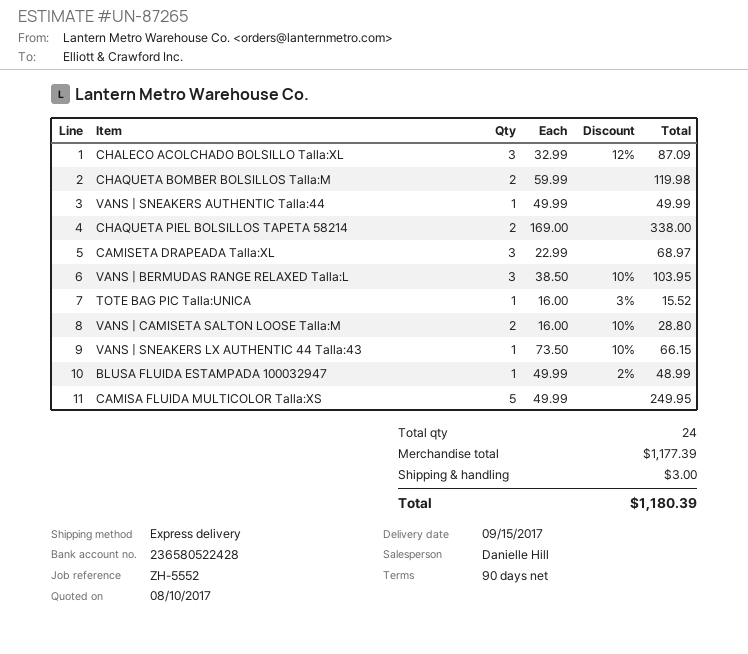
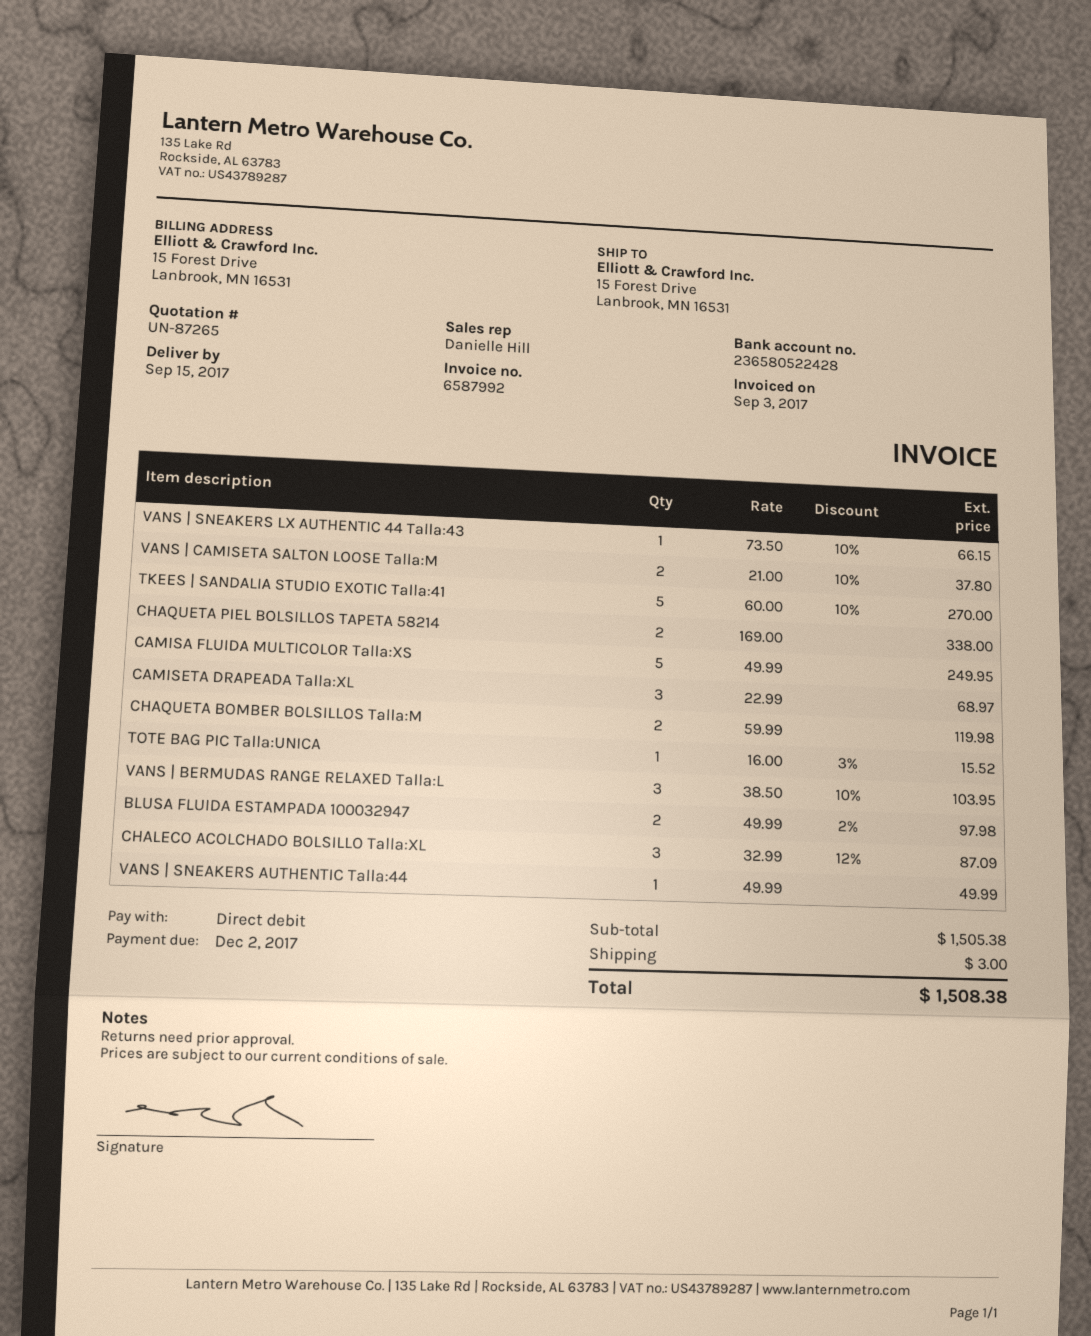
VANS | CAMISETA SALTON LOOSE Talla:M: 2 x 16.00 - 10% = 28.80 -> 2 x 21.00 - 10% = 37.80
BLUSA FLUIDA ESTAMPADA 100032947: 1 x 49.99 - 2% = 48.99 -> 2 x 49.99 - 2% = 97.98
TKEES | SANDALIA STUDIO EXOTIC Talla:41: none -> 5 x 60.00 - 10% = 270.00
subtotal: 1177.39 -> 1505.38
total: 1180.39 -> 1508.38

